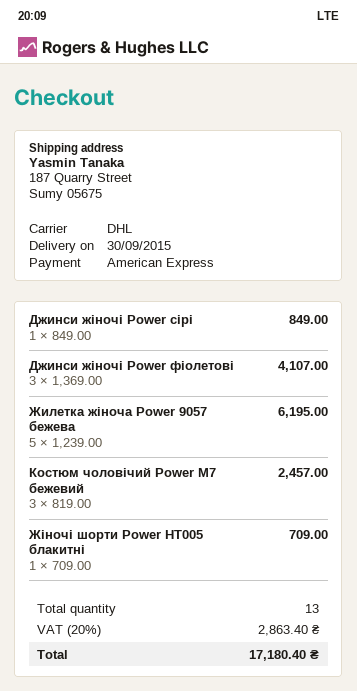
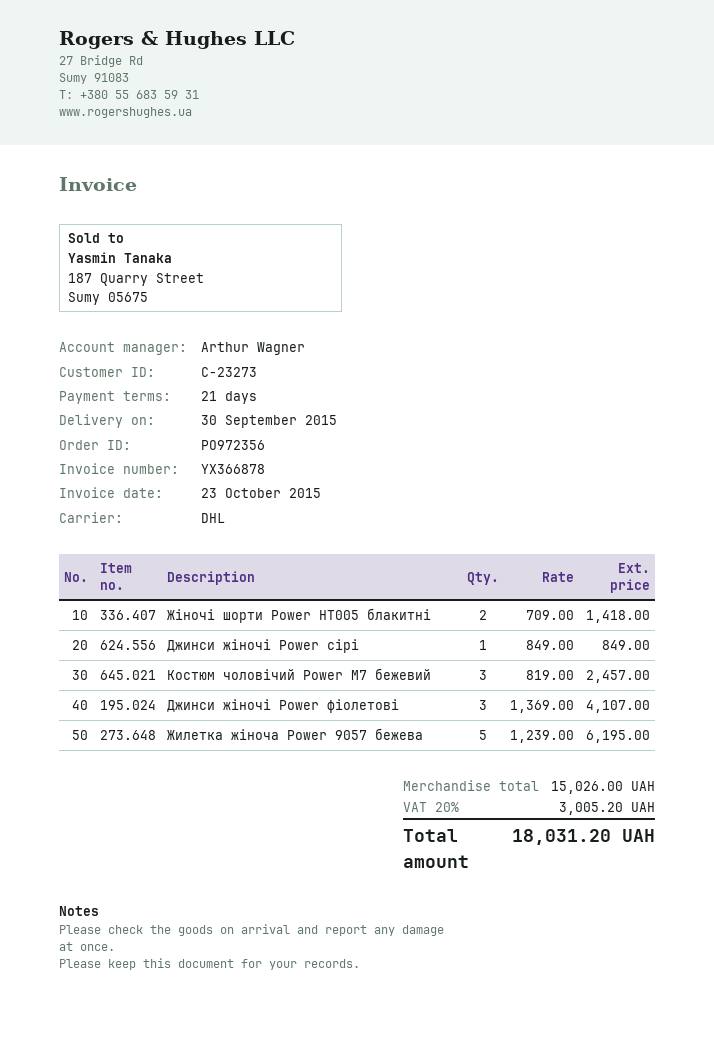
Жіночі шорти Power HT005 блакитні: 1 x 709.00 = 709.00 -> 2 x 709.00 = 1418.00
tax: 20% = 2863.40 -> 20% = 3005.20
total: 17180.40 -> 18031.20

